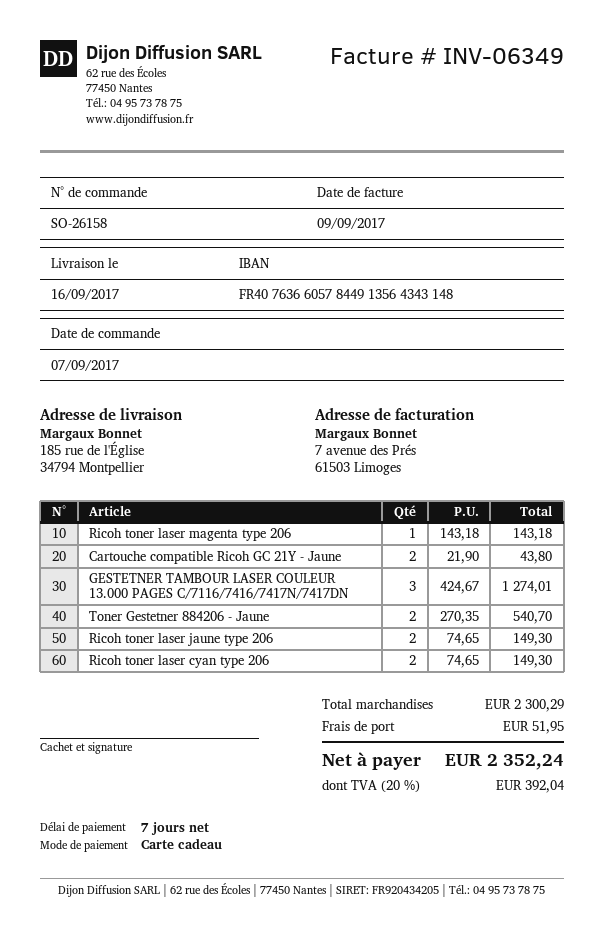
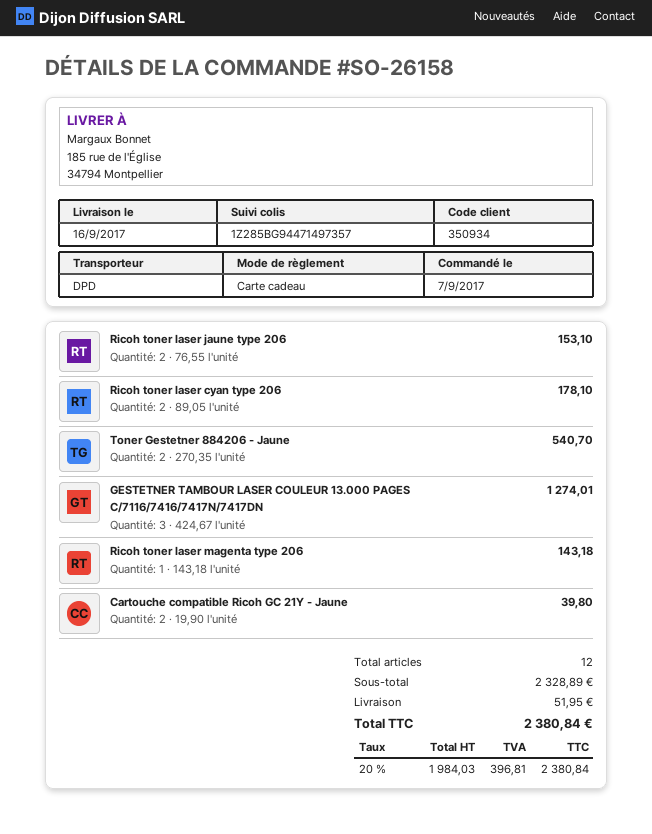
Cartouche compatible Ricoh GC 21Y - Jaune: 2 x 21.90 = 43.80 -> 2 x 19.90 = 39.80
Ricoh toner laser jaune type 206: 2 x 74.65 = 149.30 -> 2 x 76.55 = 153.10
Ricoh toner laser cyan type 206: 2 x 74.65 = 149.30 -> 2 x 89.05 = 178.10
subtotal: 2300.29 -> 2328.89
tax: 20% = 392.04 -> 20% = 396.81
total: 2352.24 -> 2380.84

